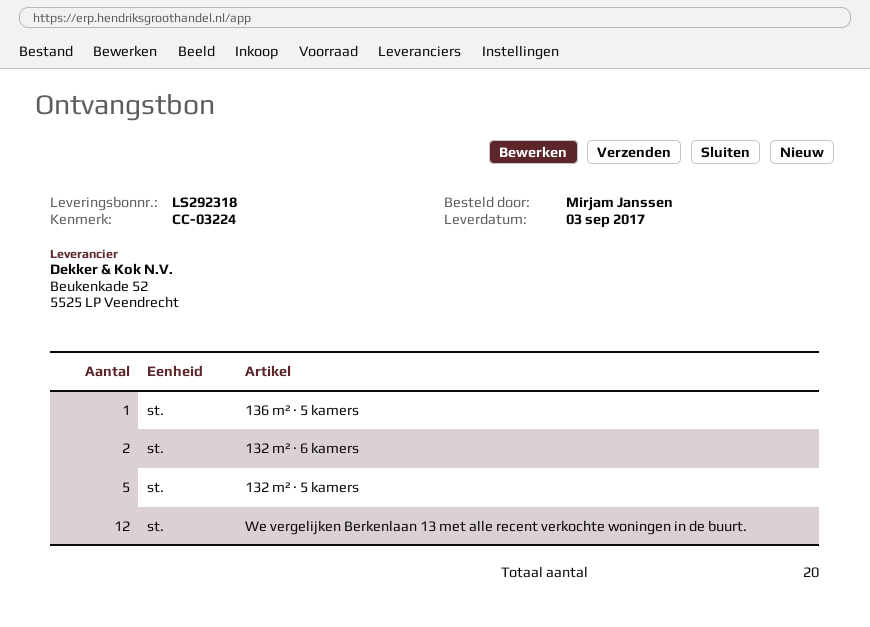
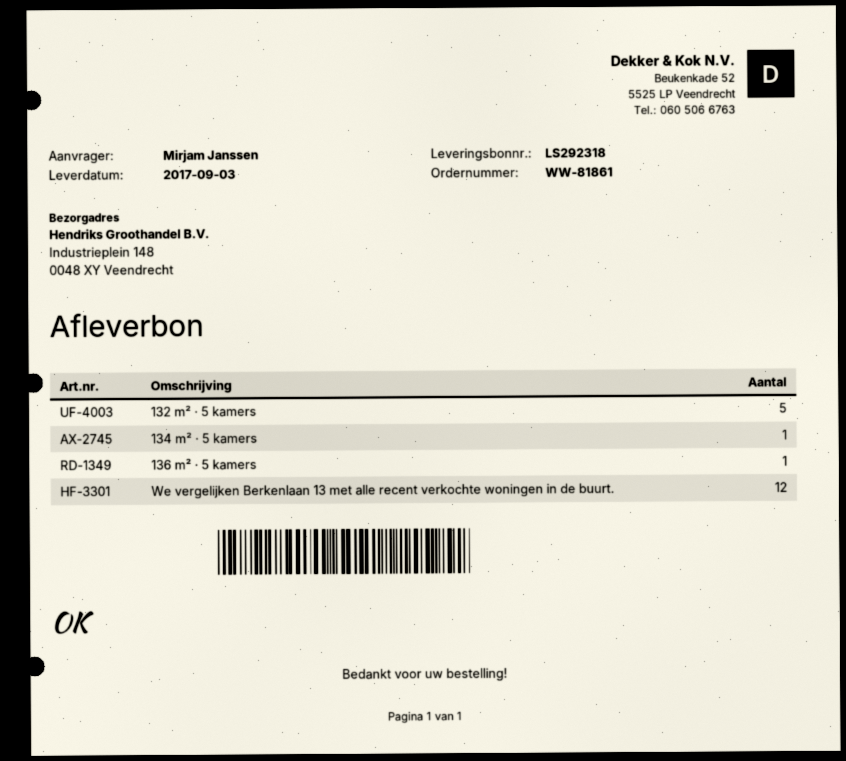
132 m² · 6 kamers: 2 -> none
134 m² · 5 kamers: none -> 1

